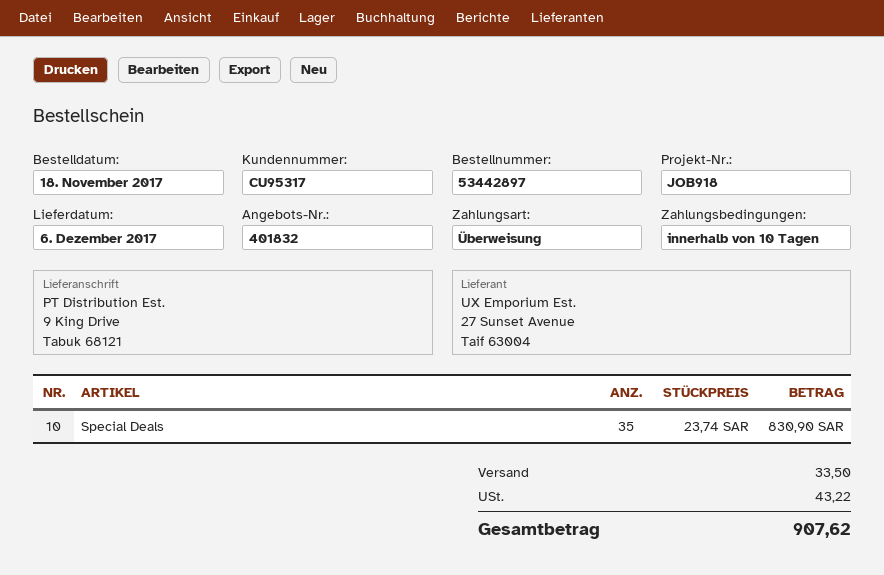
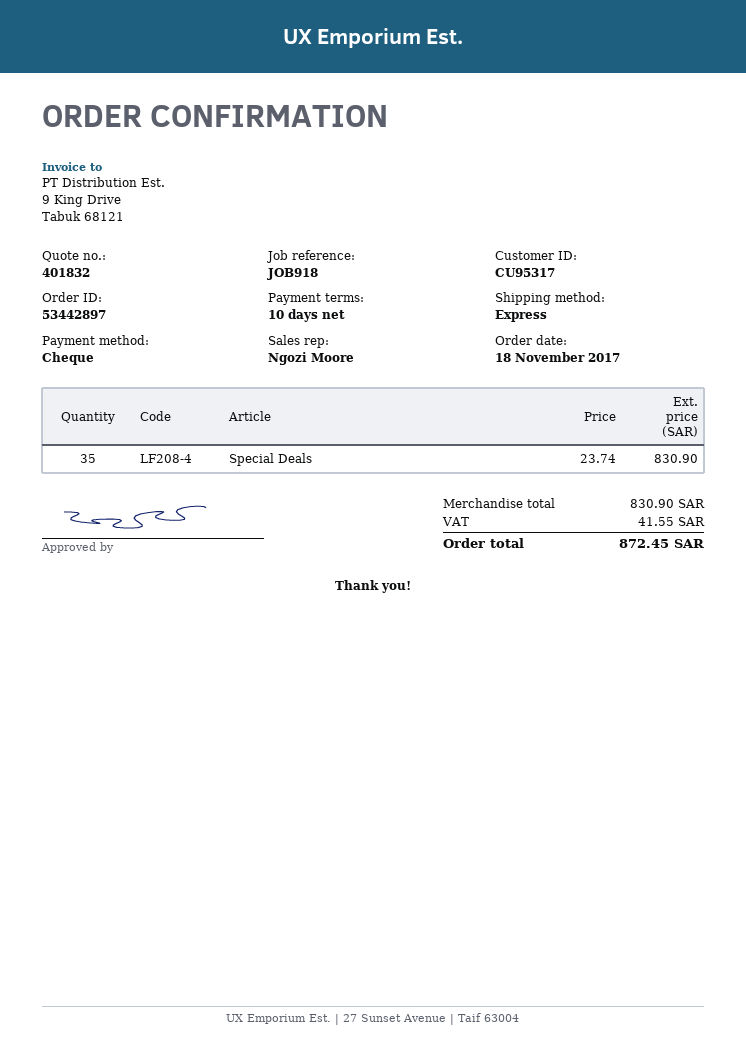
payment method: bank transfer -> cheque
shipping: 33.50 -> none
tax: 43.22 -> 41.55
total: 907.62 -> 872.45

